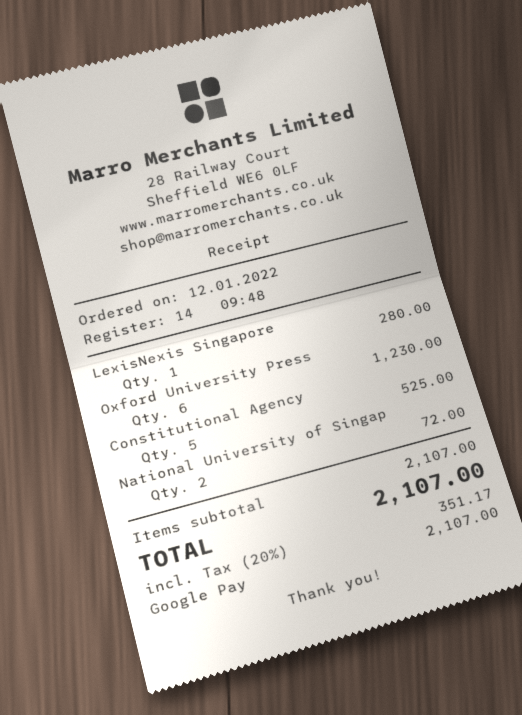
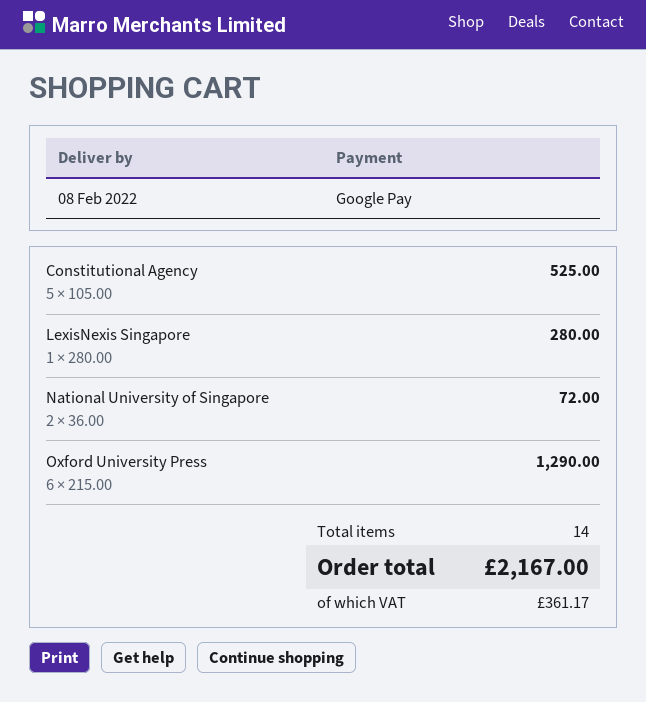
Oxford University Press: 6 for 1230.00 -> 6 for 1290.00
tax: 351.17 -> 361.17
total: 2107.00 -> 2167.00

